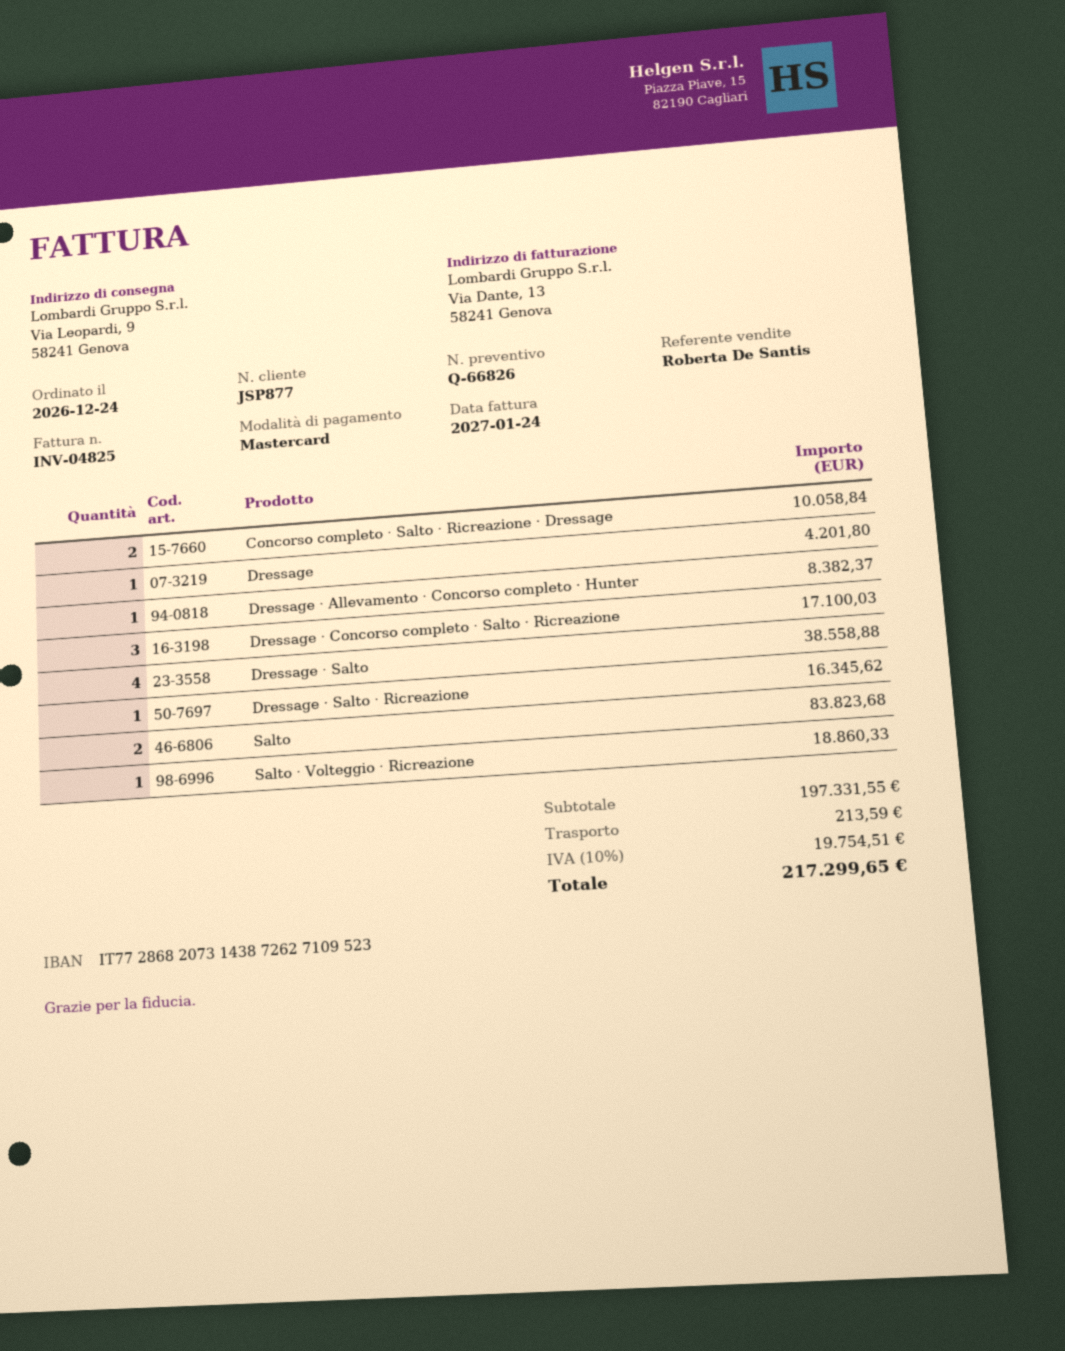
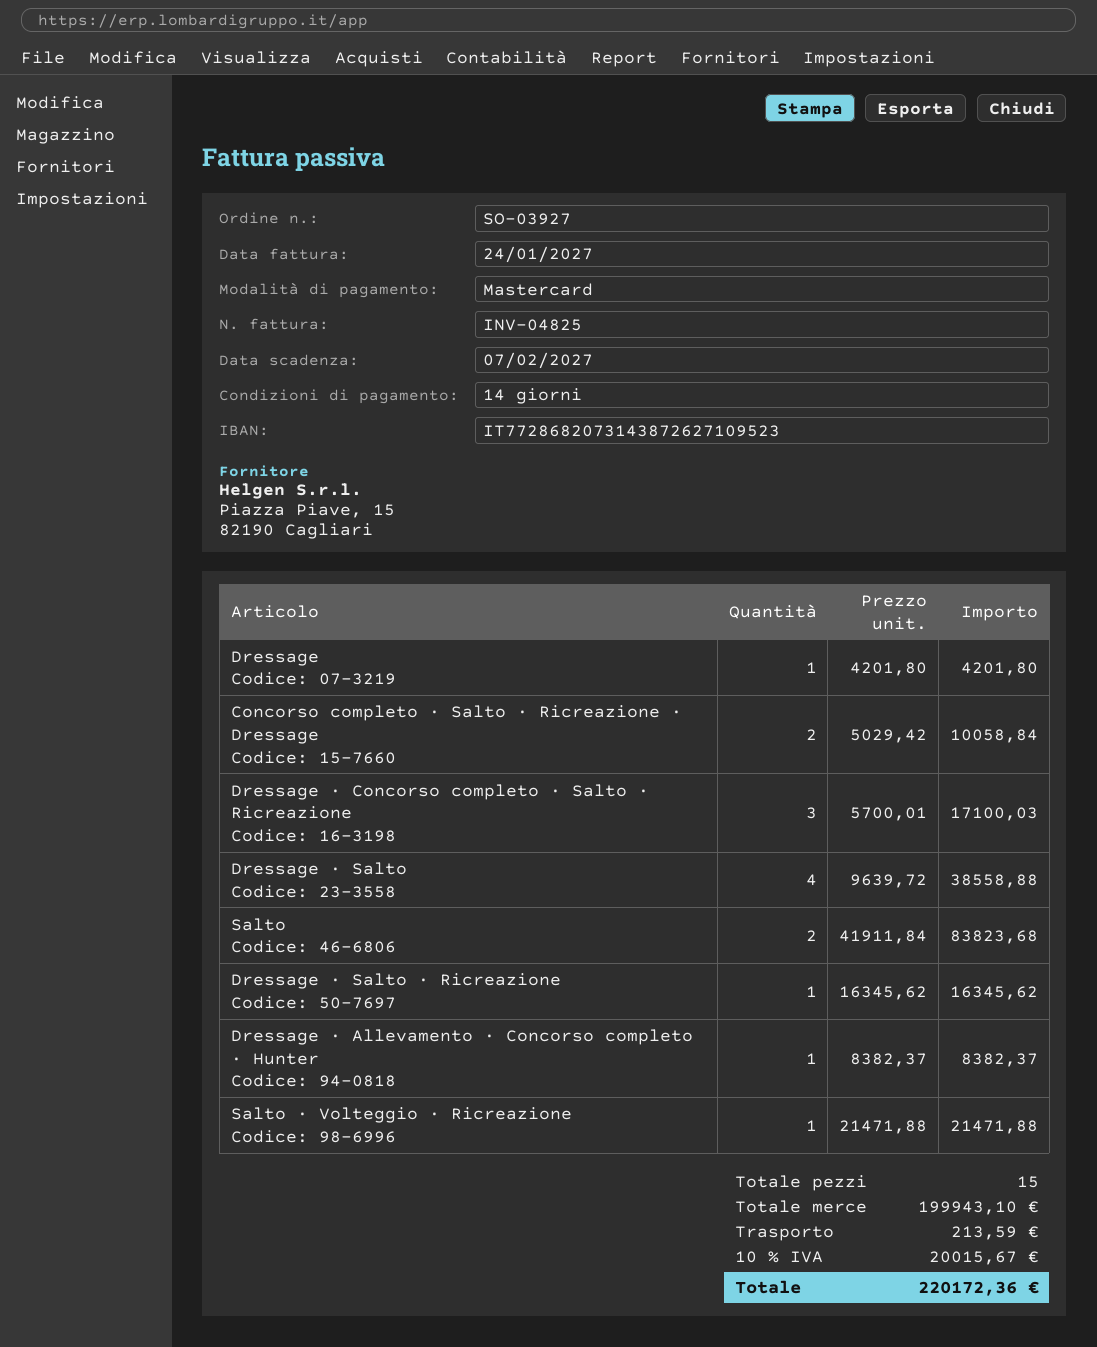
Salto · Volteggio · Ricreazione: 1 for 18860.33 -> 1 for 21471.88
subtotal: 197331.55 -> 199943.10
tax: 10% = 19754.51 -> 10% = 20015.67
total: 217299.65 -> 220172.36

